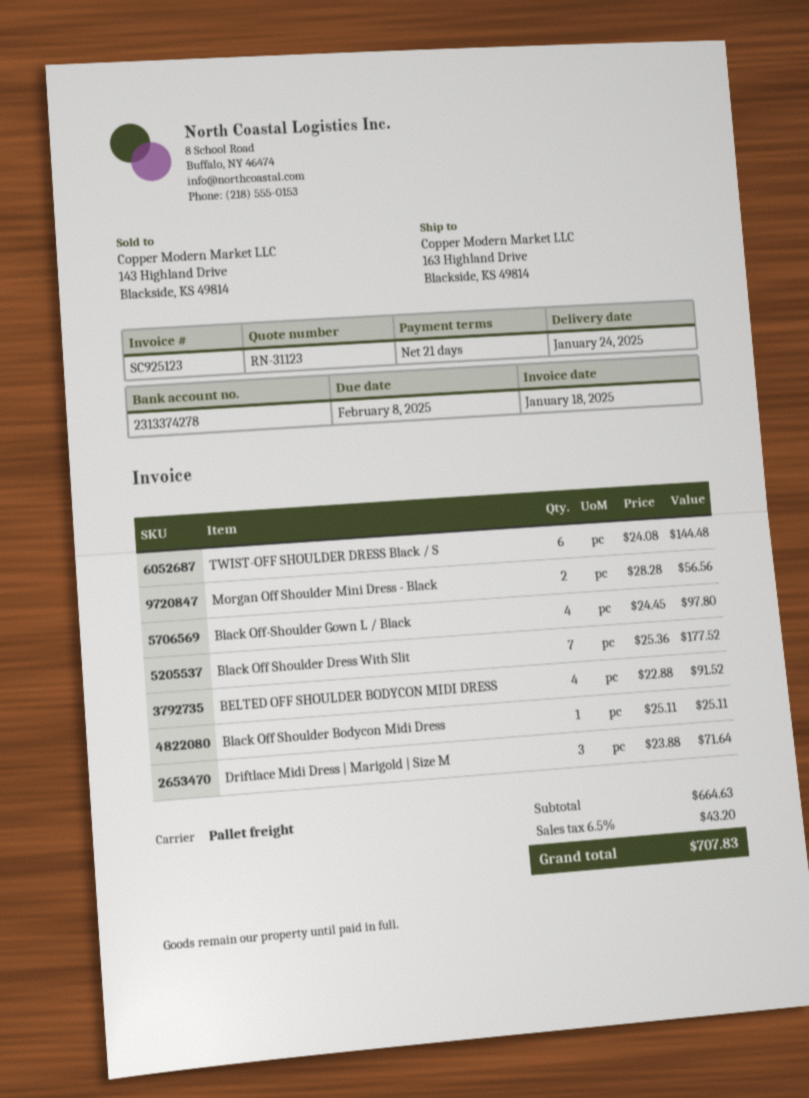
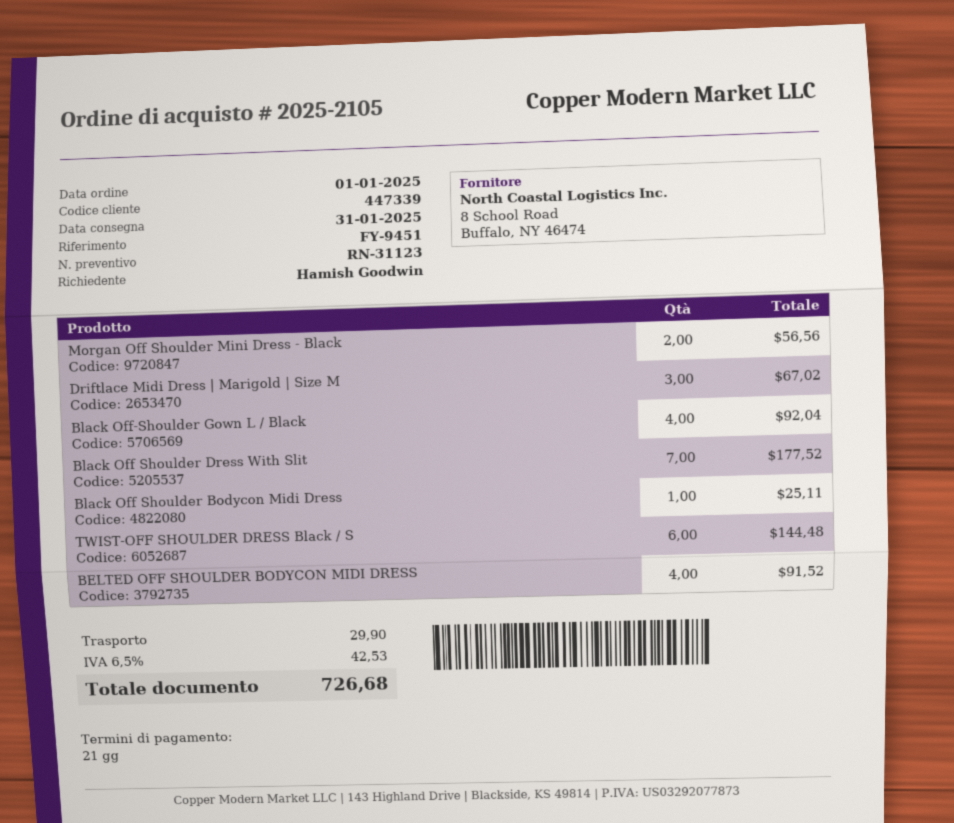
delivery date: 2025-01-24 -> 2025-01-31
Black Off-Shoulder Gown L / Black: 4 for 97.80 -> 4 for 92.04
Driftlace Midi Dress | Marigold | Size M: 3 for 71.64 -> 3 for 67.02
shipping: none -> 29.90
tax: 6.5% = 43.20 -> 6.5% = 42.53
total: 707.83 -> 726.68

